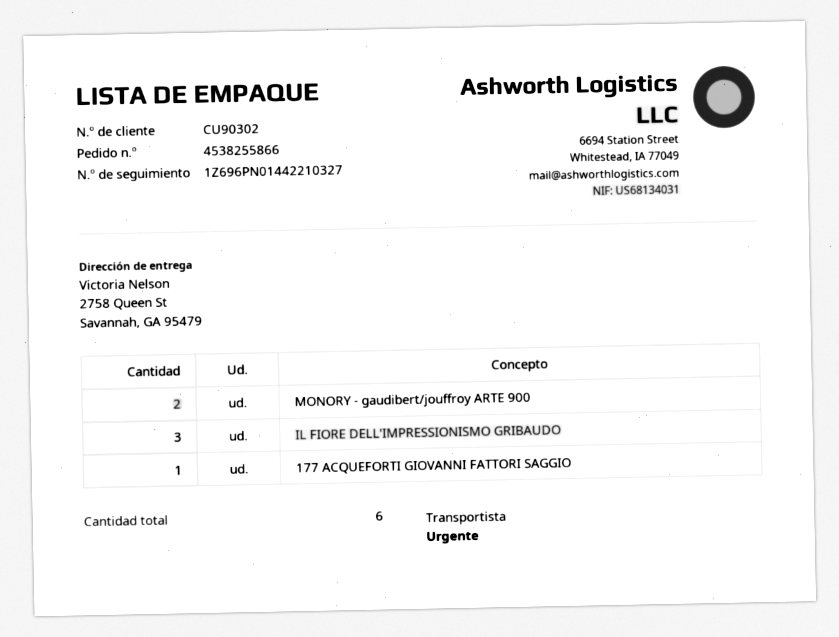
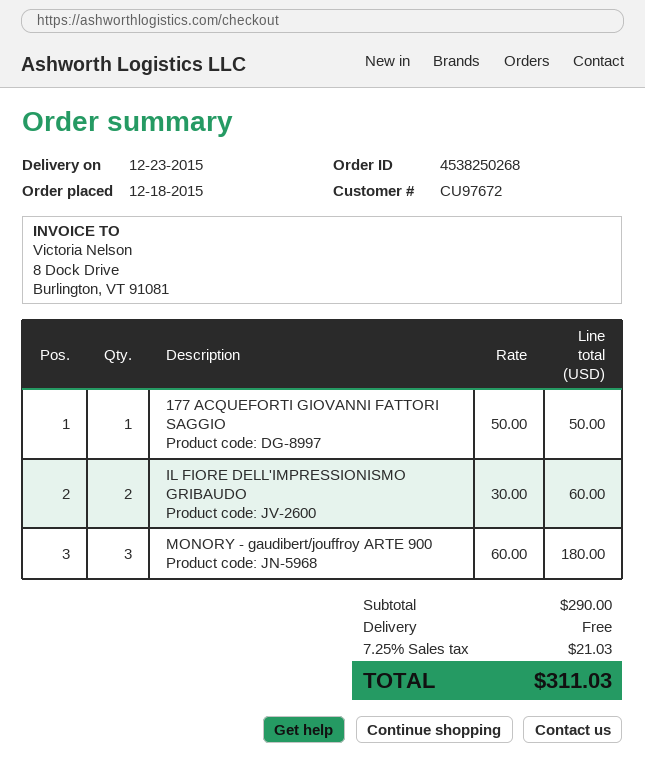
order number: 4538255866 -> 4538250268
customer number: CU90302 -> CU97672
MONORY - gaudibert/jouffroy ARTE 900: 2 -> 3
IL FIORE DELL'IMPRESSIONISMO GRIBAUDO: 3 -> 2

